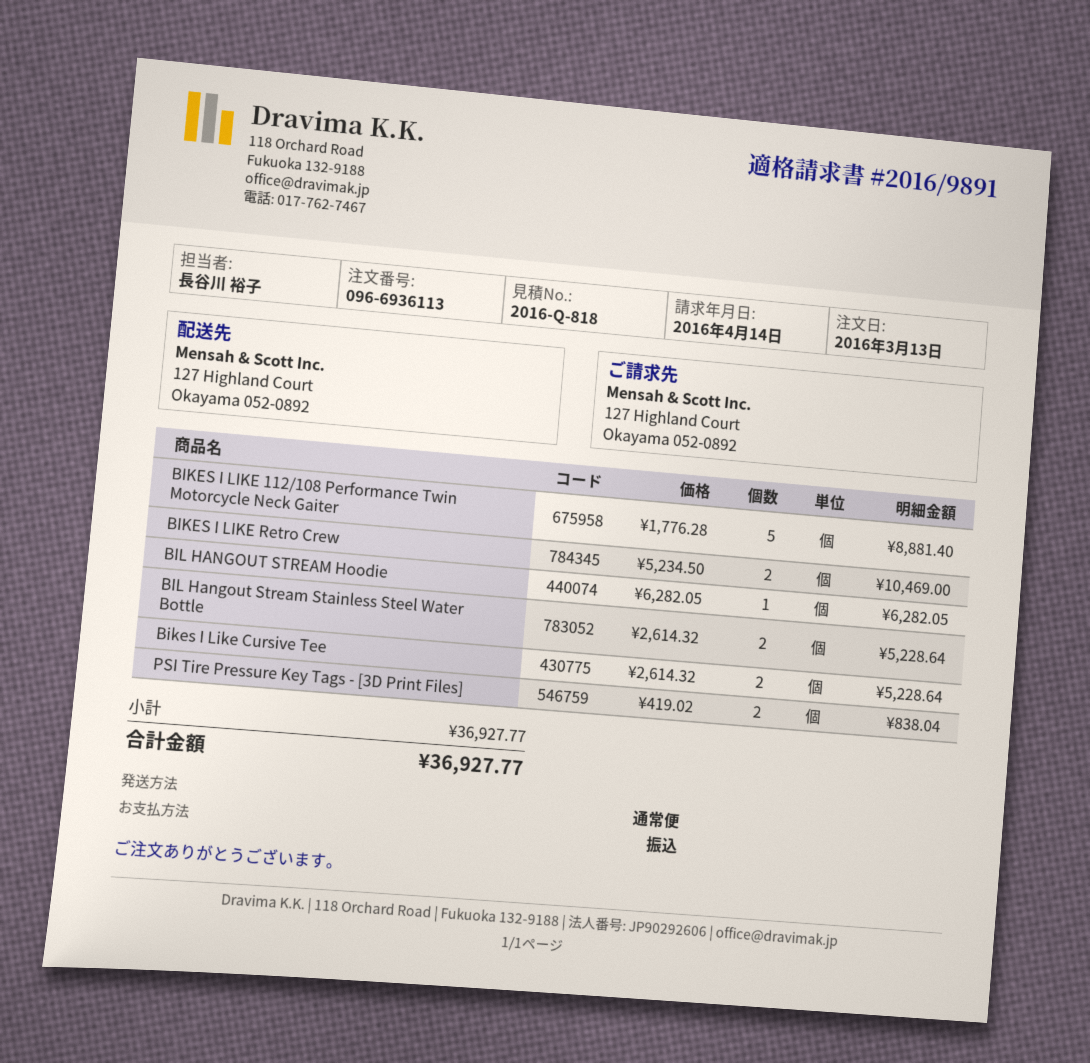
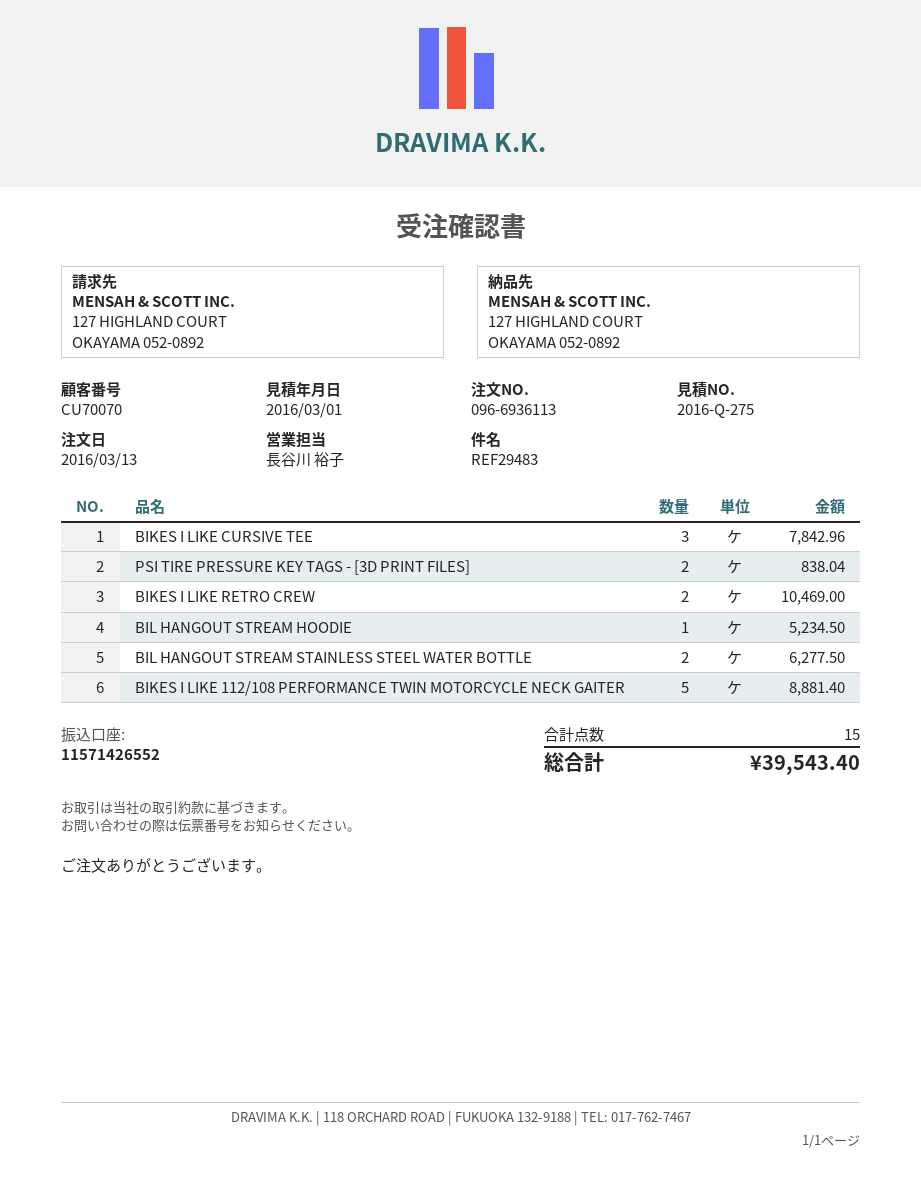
quote number: 2016-Q-818 -> 2016-Q-275
BIL HANGOUT STREAM Hoodie: 1 for 6282.05 -> 1 for 5234.50
BIL Hangout Stream Stainless Steel Water Bottle: 2 for 5228.64 -> 2 for 6277.50
Bikes I Like Cursive Tee: 2 for 5228.64 -> 3 for 7842.96
total: 36927.77 -> 39543.40

